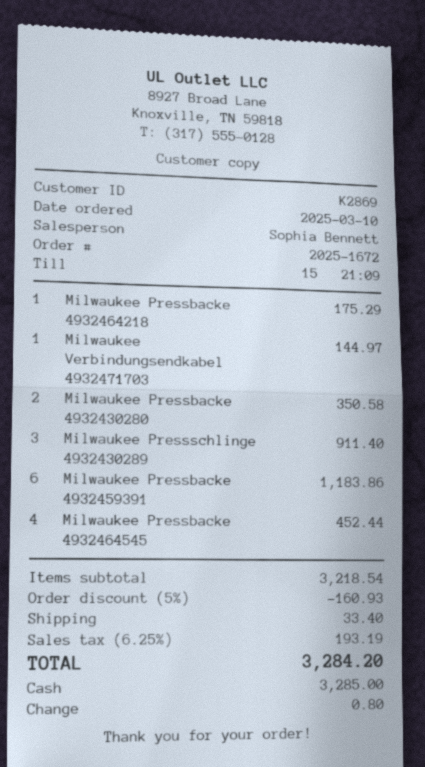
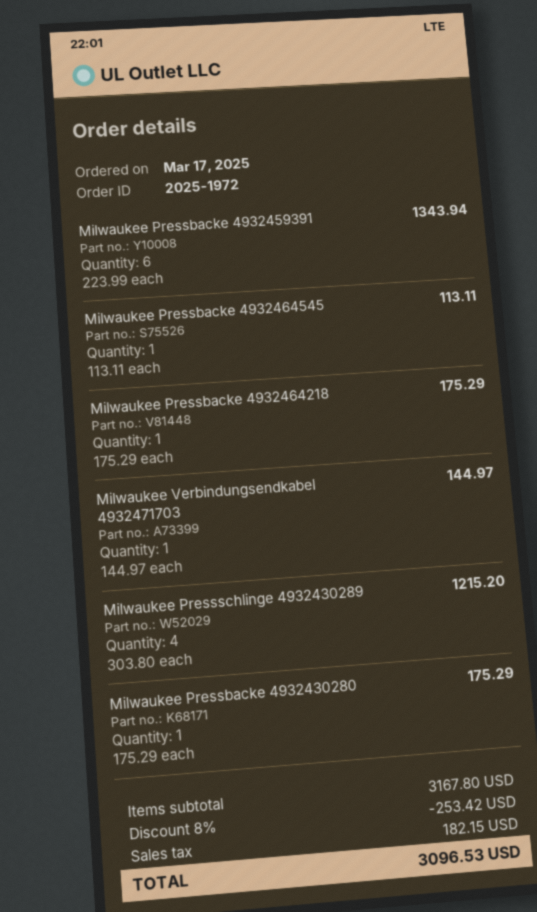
order number: 2025-1672 -> 2025-1972
order date: 2025-03-10 -> 2025-03-17
Milwaukee Pressbacke 4932430280: 2 for 350.58 -> 1 for 175.29
Milwaukee Pressschlinge 4932430289: 3 for 911.40 -> 4 for 1215.20
Milwaukee Pressbacke 4932459391: 6 for 1183.86 -> 6 for 1343.94
Milwaukee Pressbacke 4932464545: 4 for 452.44 -> 1 for 113.11
subtotal: 3218.54 -> 3167.80
discount: 5% = 160.93 -> 8% = 253.42
shipping: 33.40 -> none
tax: 193.19 -> 182.15
total: 3284.20 -> 3096.53

